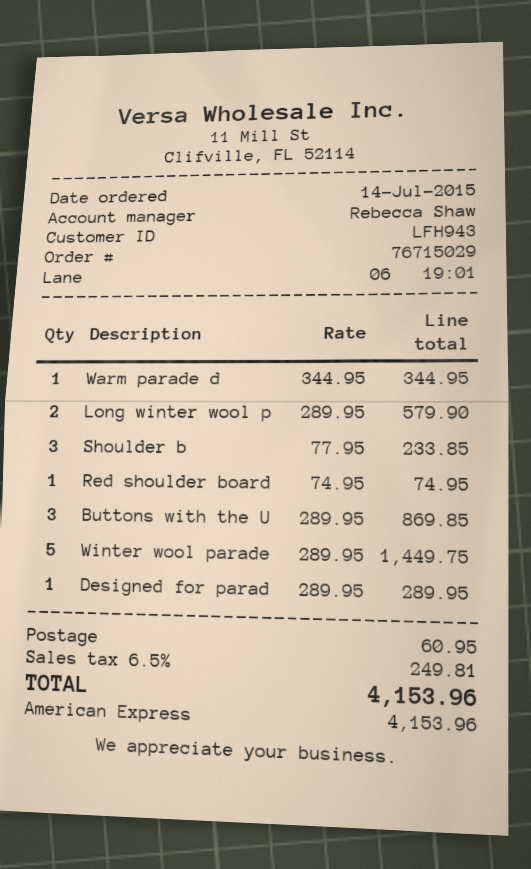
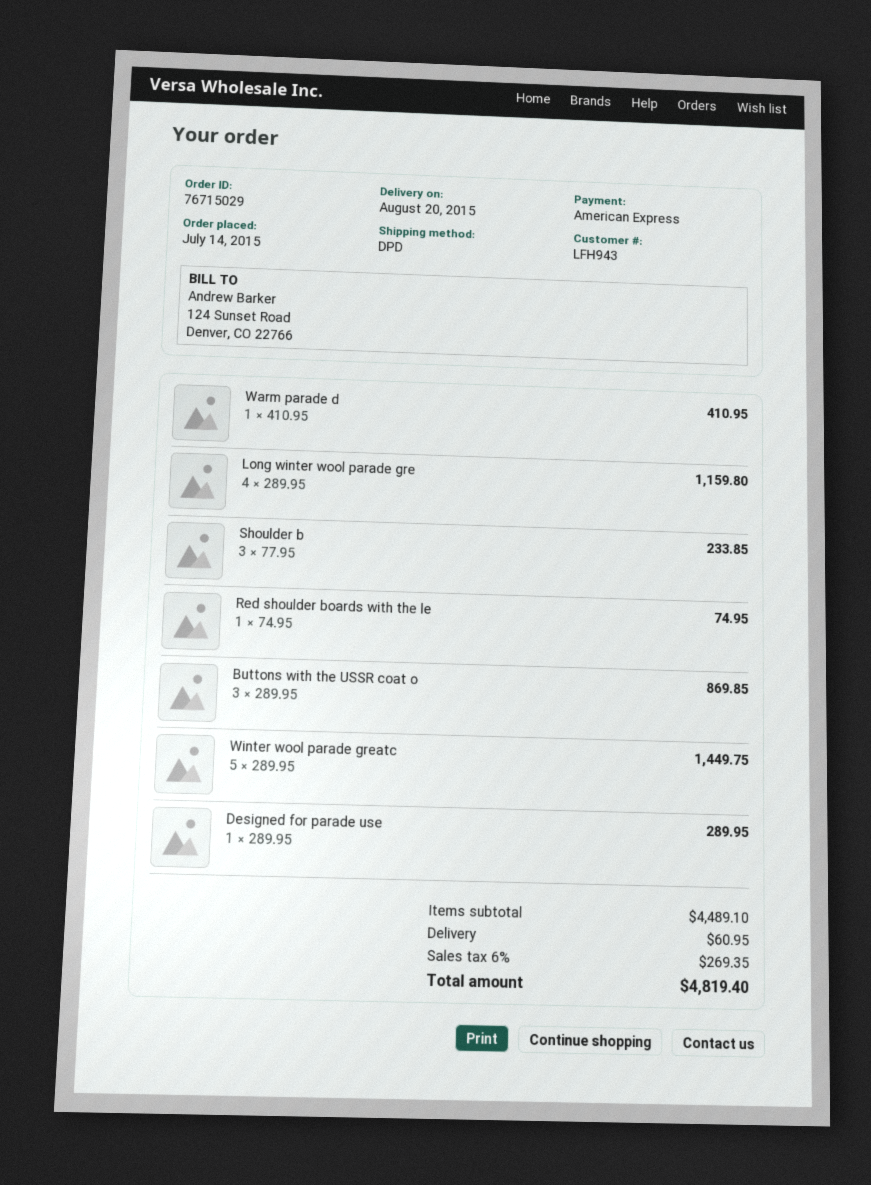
Warm parade d: 1 x 344.95 = 344.95 -> 1 x 410.95 = 410.95
Long winter wool p: 2 x 289.95 = 579.90 -> 4 x 289.95 = 1159.80
tax: 6.5% = 249.81 -> 6% = 269.35
total: 4153.96 -> 4819.40

